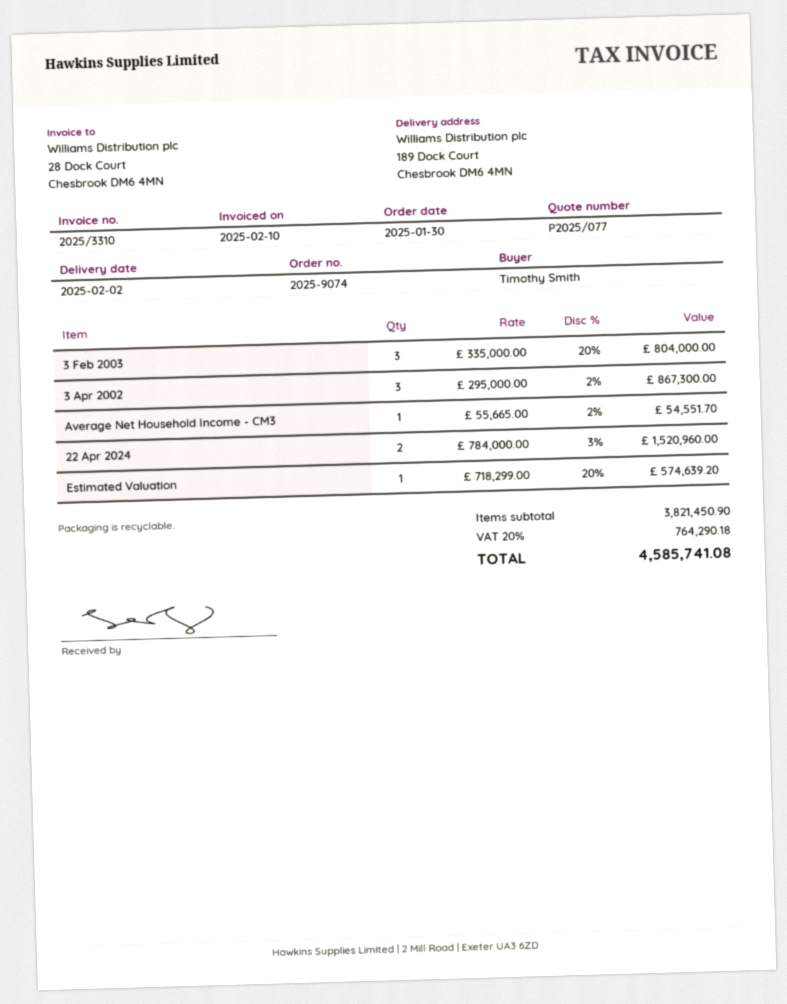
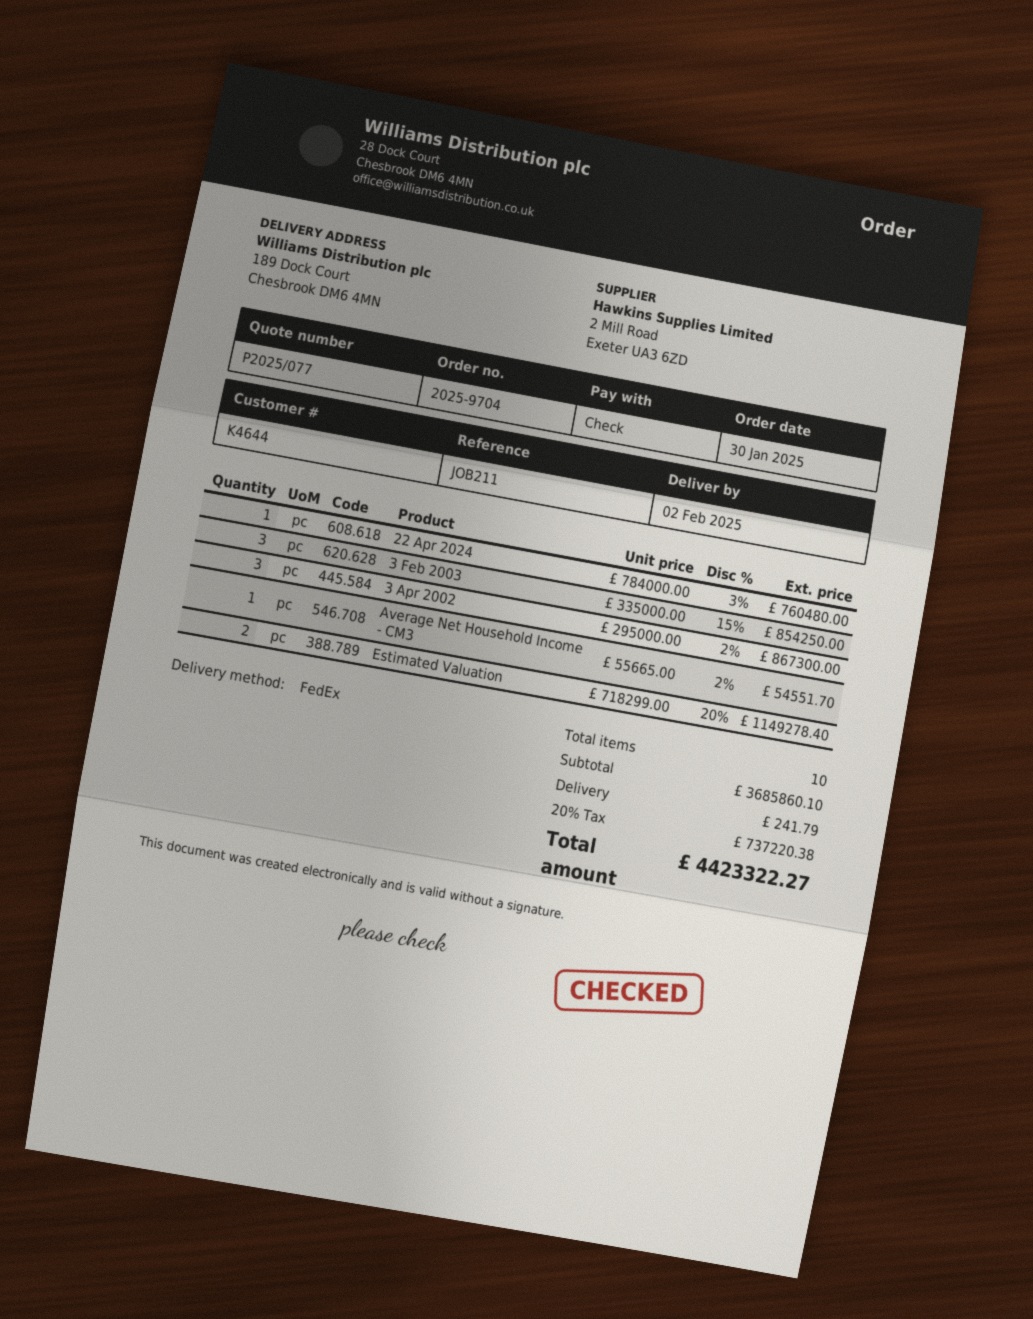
order number: 2025-9074 -> 2025-9704
3 Feb 2003: 3 x 335000.00 - 20% = 804000.00 -> 3 x 335000.00 - 15% = 854250.00
22 Apr 2024: 2 x 784000.00 - 3% = 1520960.00 -> 1 x 784000.00 - 3% = 760480.00
Estimated Valuation: 1 x 718299.00 - 20% = 574639.20 -> 2 x 718299.00 - 20% = 1149278.40
subtotal: 3821450.90 -> 3685860.10
shipping: none -> 241.79
tax: 20% = 764290.18 -> 20% = 737220.38
total: 4585741.08 -> 4423322.27

